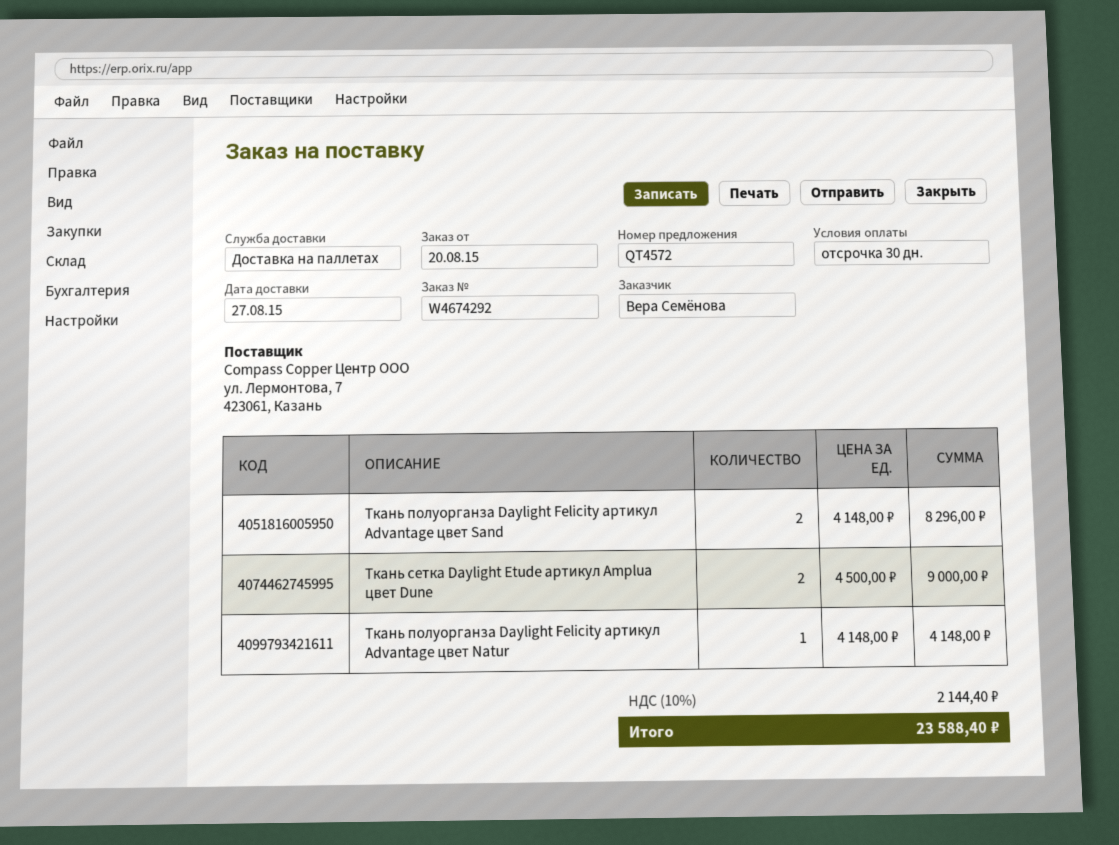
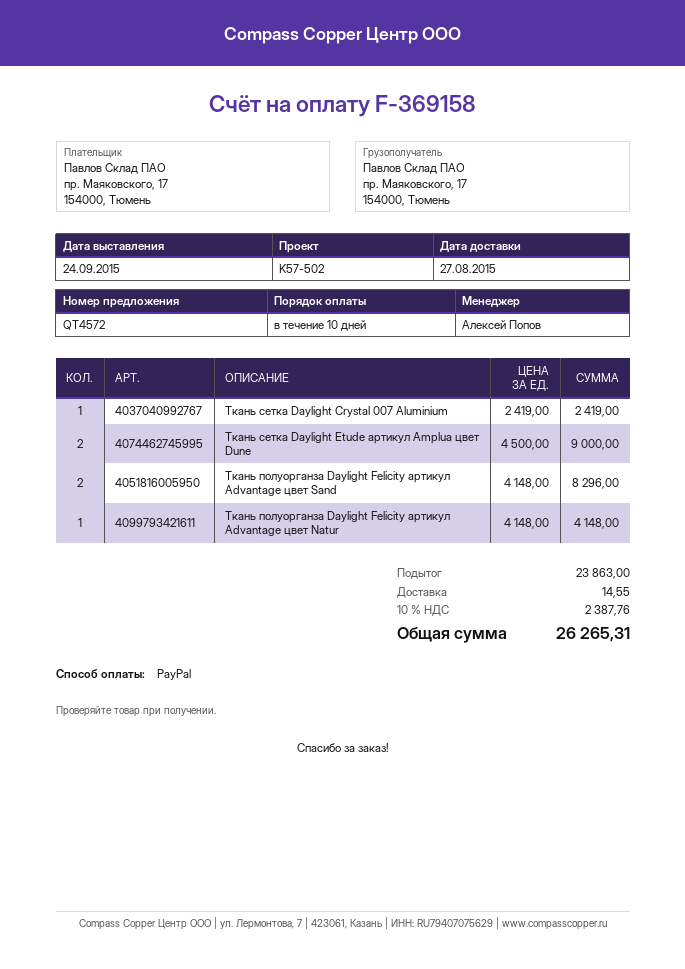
payment terms: 30 days -> 10 days
Ткань сетка Daylight Crystal 007 Aluminium: none -> 1 x 2419.00 = 2419.00
shipping: none -> 14.55
tax: 10% = 2144.40 -> 10% = 2387.76
total: 23588.40 -> 26265.31

